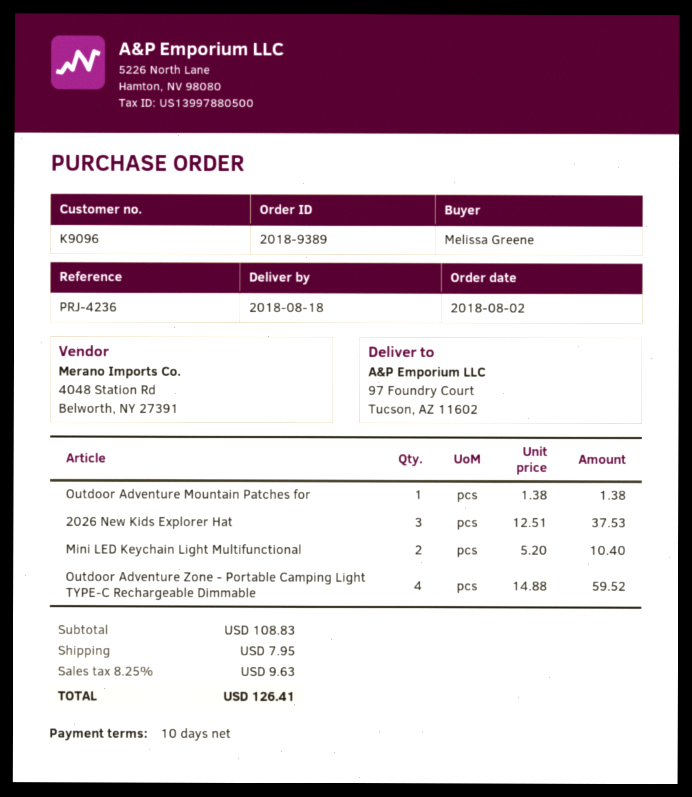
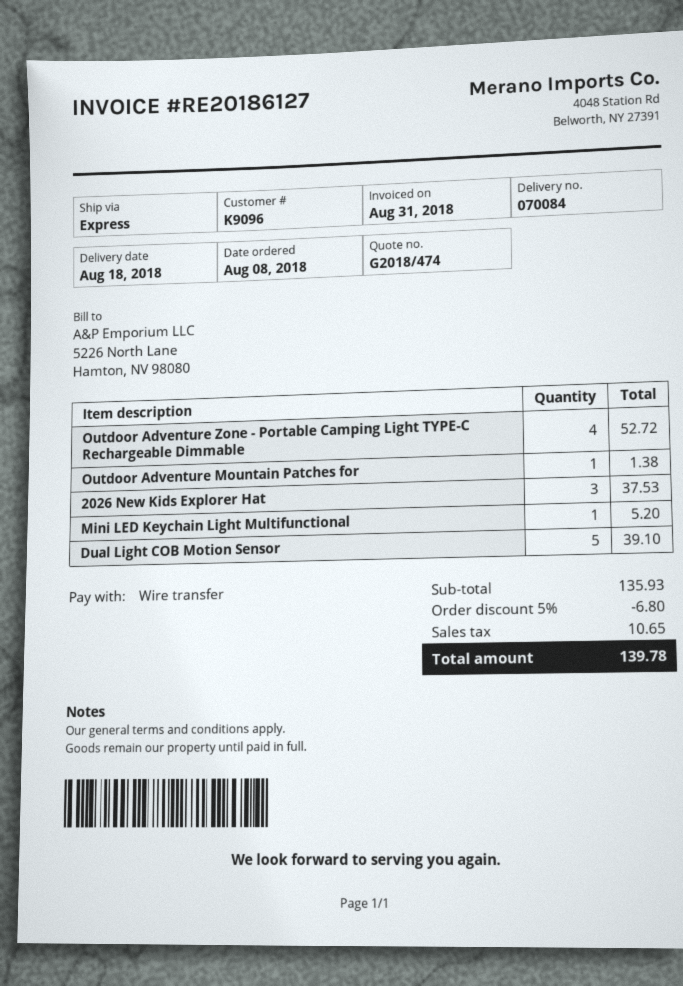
order date: 2018-08-02 -> 2018-08-08
Mini LED Keychain Light Multifunctional: 2 for 10.40 -> 1 for 5.20
Outdoor Adventure Zone - Portable Camping Light TYPE-C Rechargeable Dimmable: 4 for 59.52 -> 4 for 52.72
Dual Light COB Motion Sensor: none -> 5 for 39.10
subtotal: 108.83 -> 135.93
discount: none -> 5% = 6.80
shipping: 7.95 -> none
tax: 9.63 -> 10.65
total: 126.41 -> 139.78

